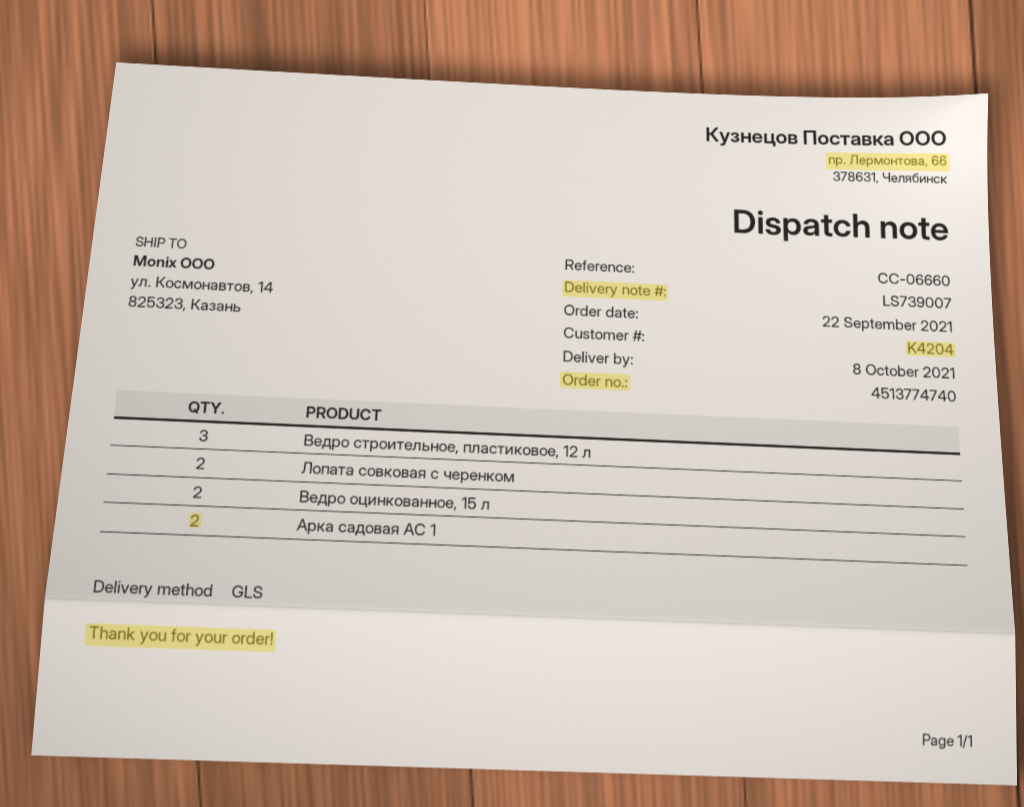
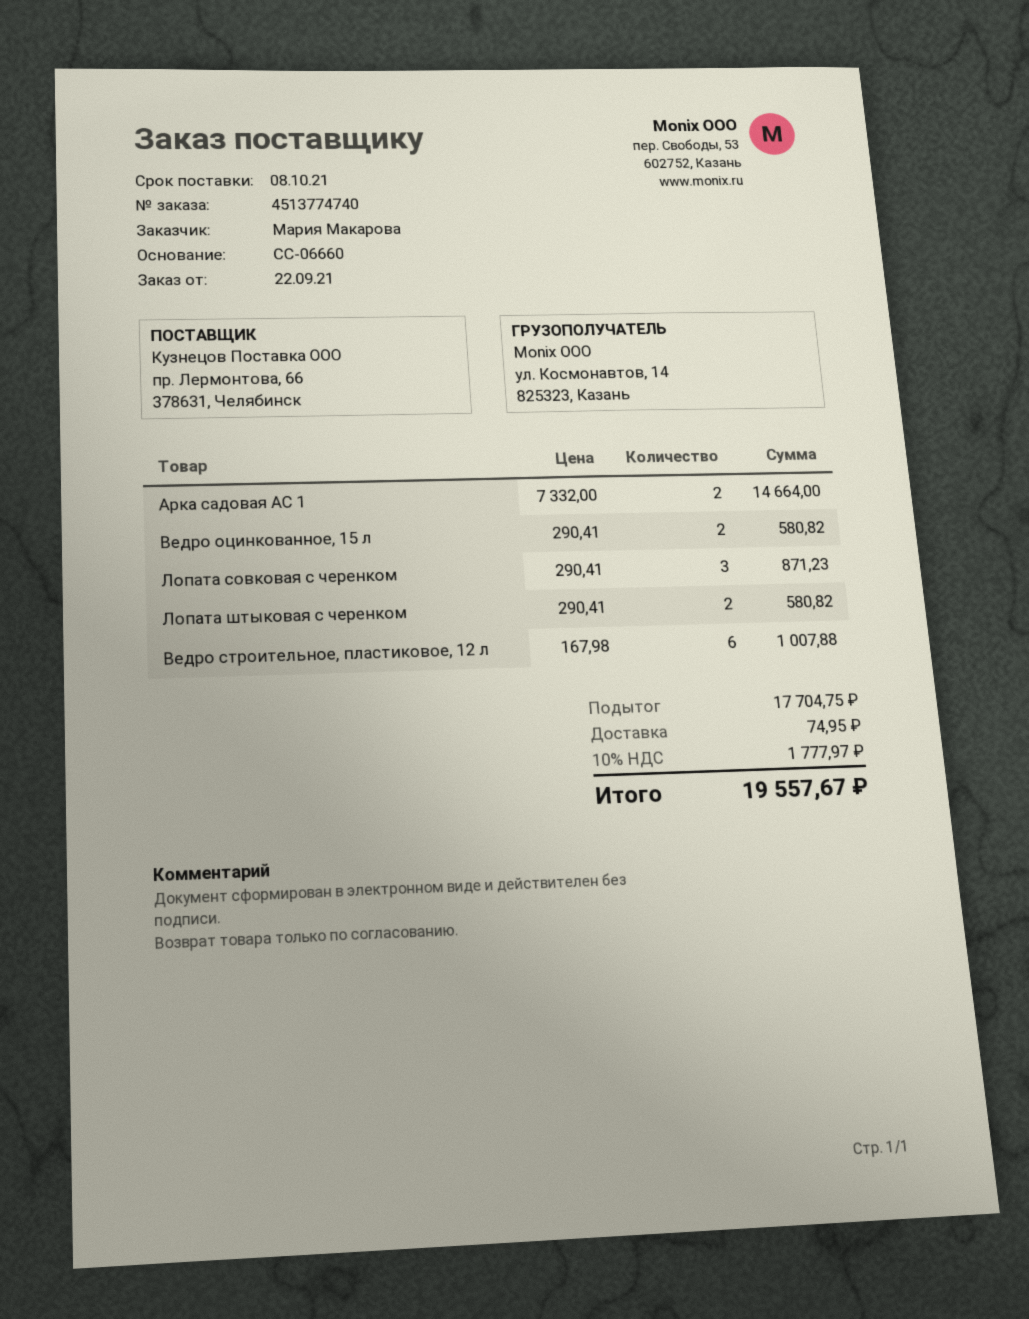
Ведро строительное, пластиковое, 12 л: 3 -> 6
Лопата совковая с черенком: 2 -> 3
Лопата штыковая с черенком: none -> 2

